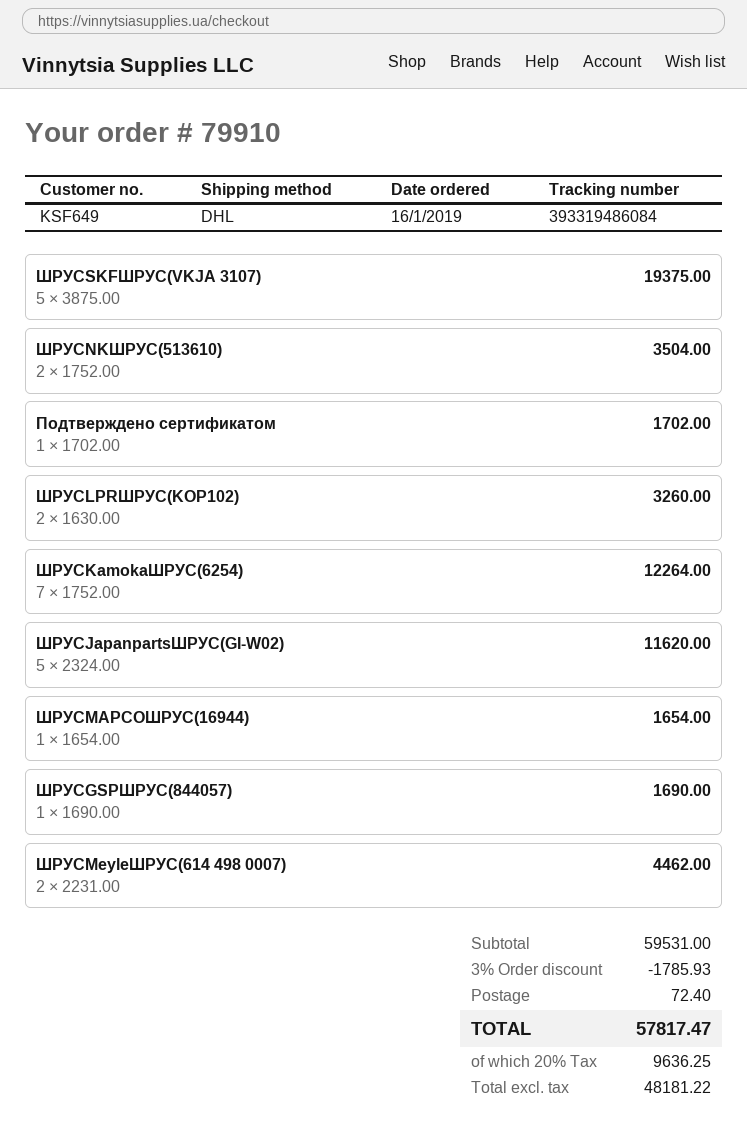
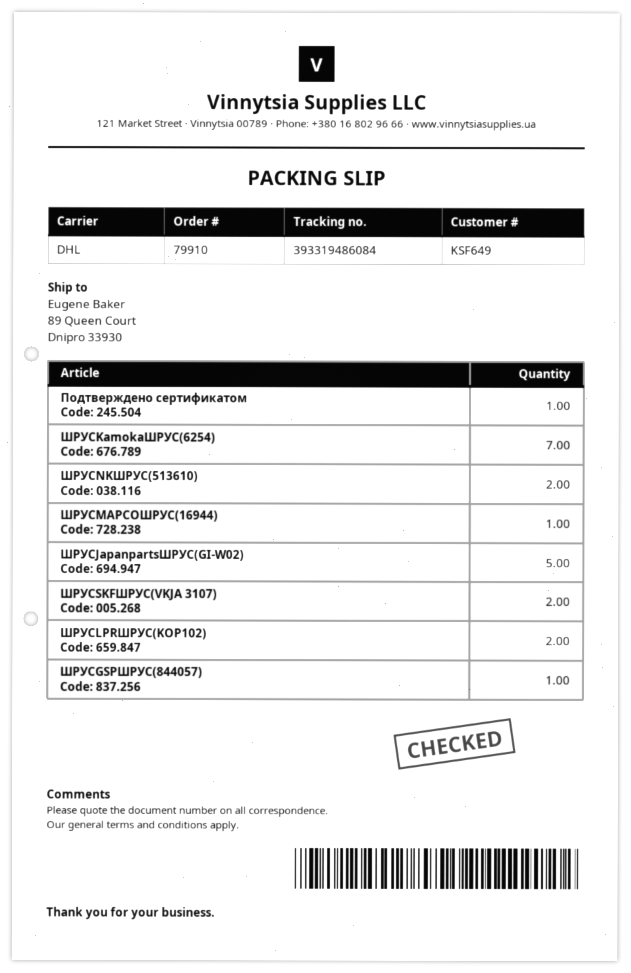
ШРУСSKFШРУС(VKJA 3107): 5 -> 2
ШРУСMeyleШРУС(614 498 0007): 2 -> none

